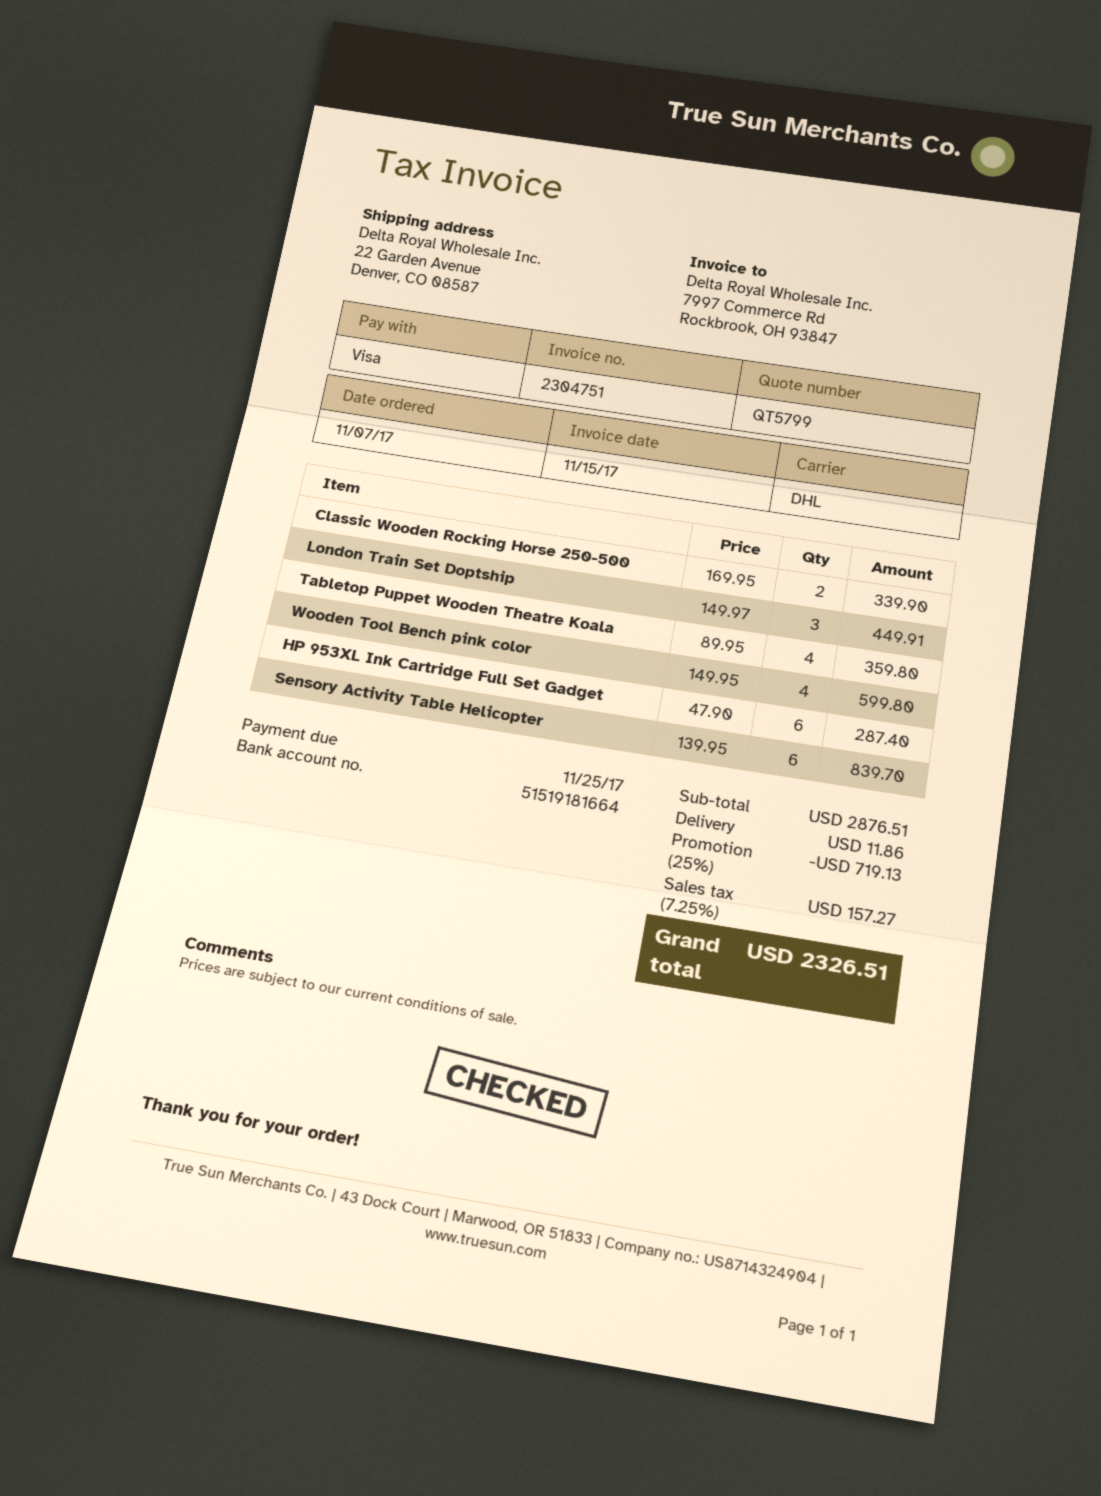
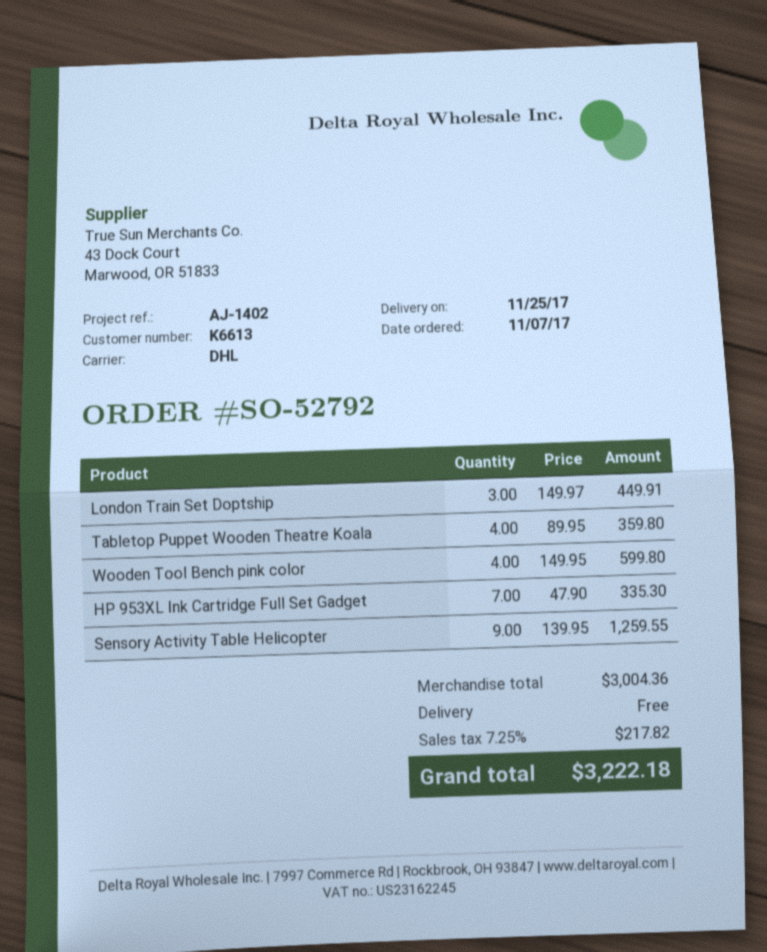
Classic Wooden Rocking Horse 250-500: 2 x 169.95 = 339.90 -> none
HP 953XL Ink Cartridge Full Set Gadget: 6 x 47.90 = 287.40 -> 7 x 47.90 = 335.30
Sensory Activity Table Helicopter: 6 x 139.95 = 839.70 -> 9 x 139.95 = 1259.55
subtotal: 2876.51 -> 3004.36
discount: 25% = 719.13 -> none
shipping: 11.86 -> 0.00
tax: 7.25% = 157.27 -> 7.25% = 217.82
total: 2326.51 -> 3222.18

